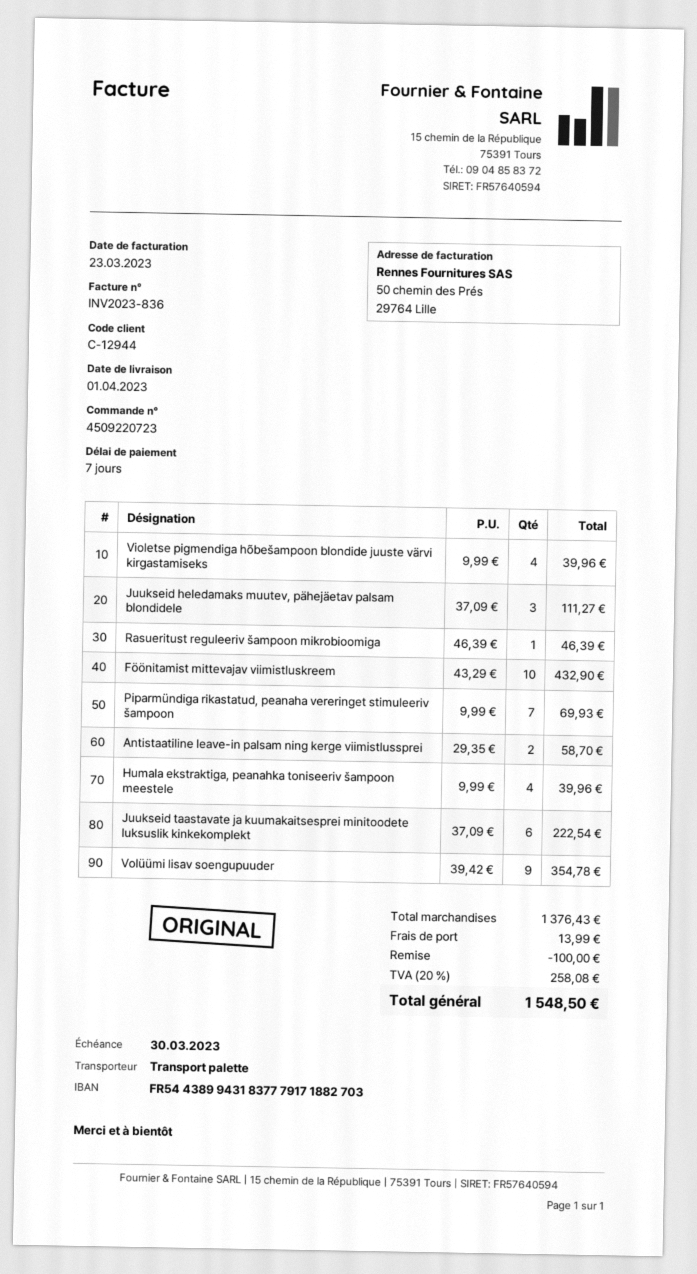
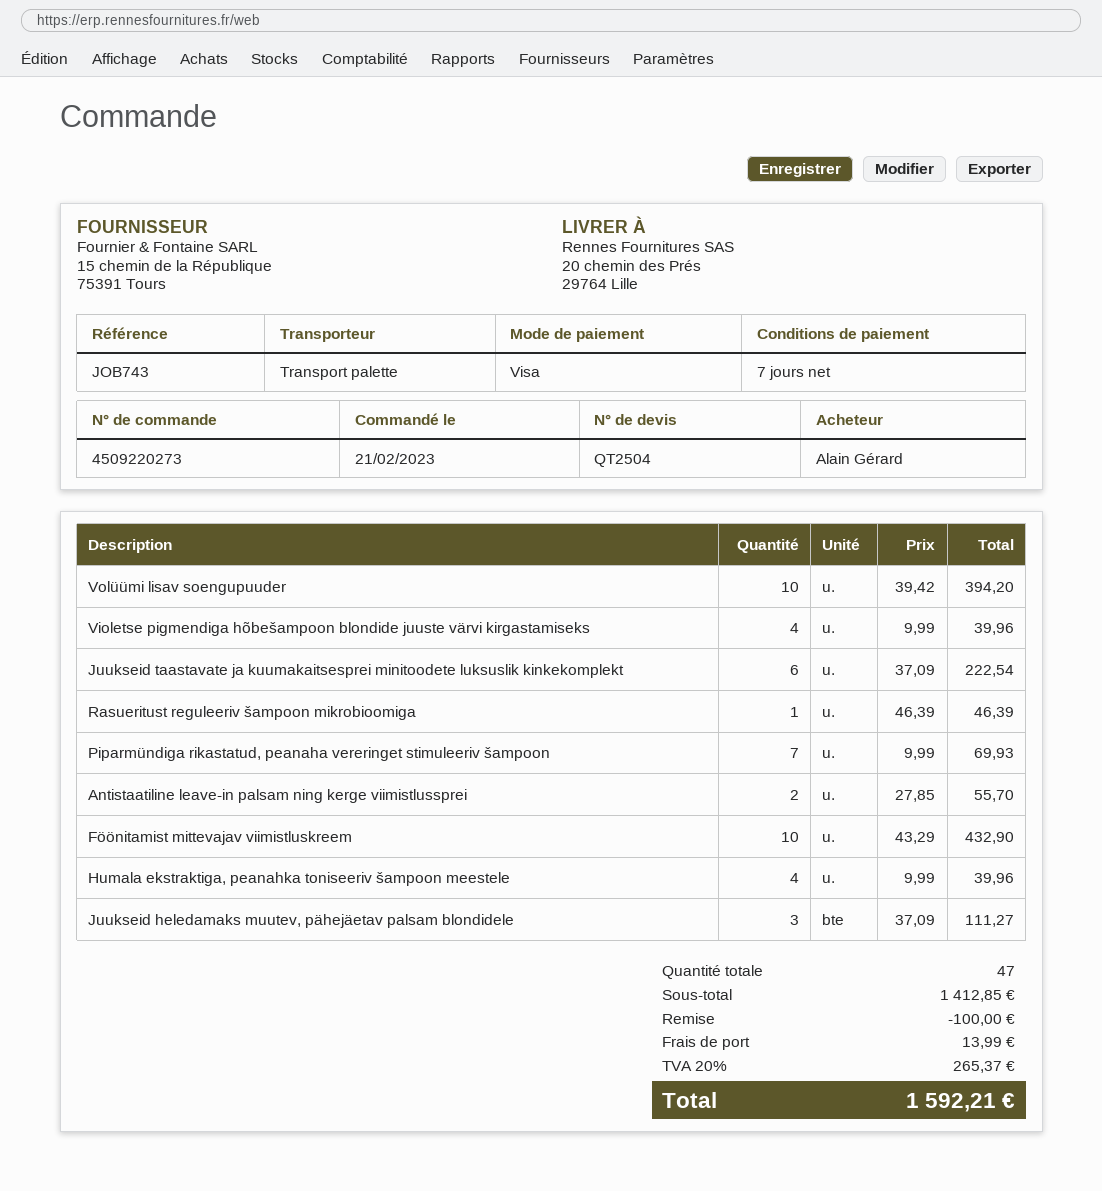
order number: 4509220723 -> 4509220273
Antistaatiline leave-in palsam ning kerge viimistlussprei: 2 x 29.35 = 58.70 -> 2 x 27.85 = 55.70
Volüümi lisav soengupuuder: 9 x 39.42 = 354.78 -> 10 x 39.42 = 394.20
subtotal: 1376.43 -> 1412.85
tax: 20% = 258.08 -> 20% = 265.37
total: 1548.50 -> 1592.21

